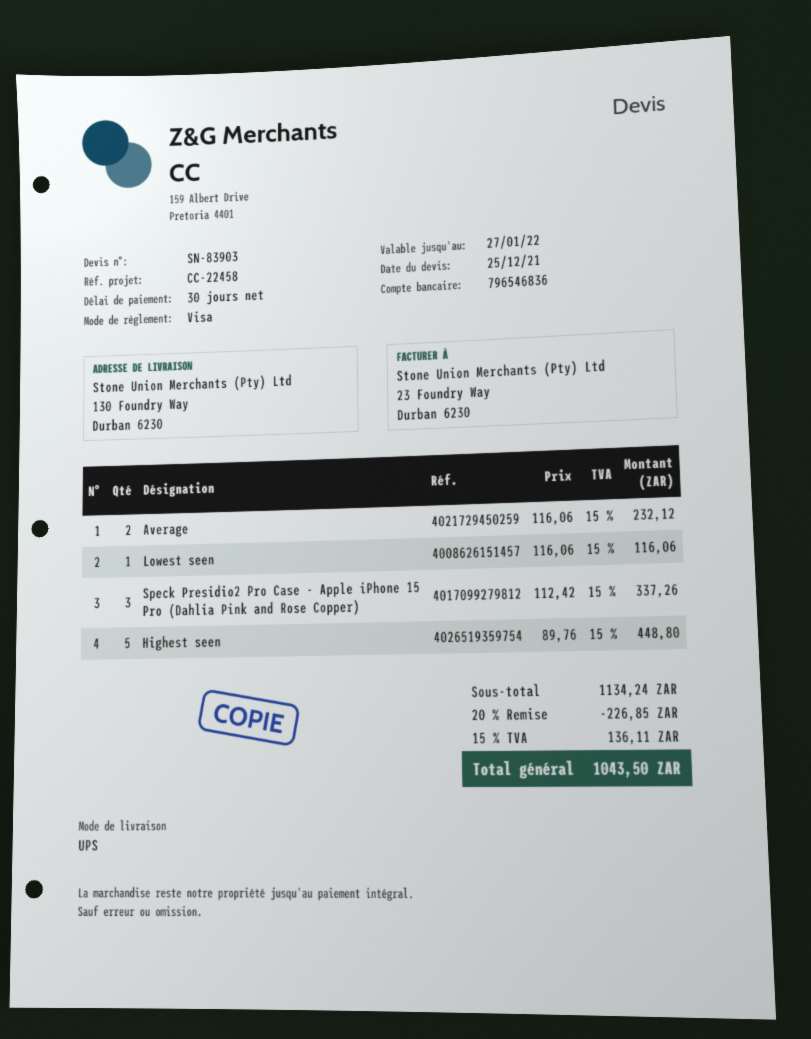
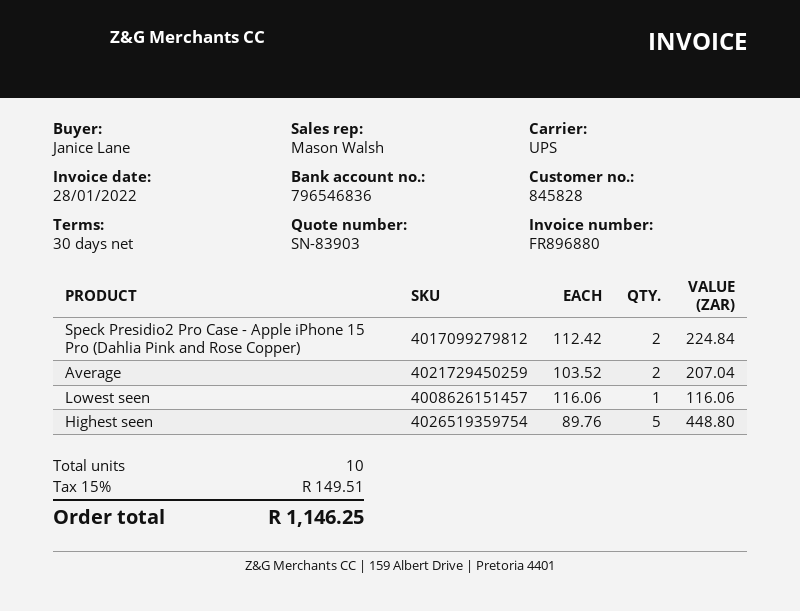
Average: 2 x 116.06 = 232.12 -> 2 x 103.52 = 207.04
Speck Presidio2 Pro Case - Apple iPhone 15 Pro (Dahlia Pink and Rose Copper): 3 x 112.42 = 337.26 -> 2 x 112.42 = 224.84
discount: 20% = 226.85 -> none
tax: 15% = 136.11 -> 15% = 149.51
total: 1043.50 -> 1146.25

